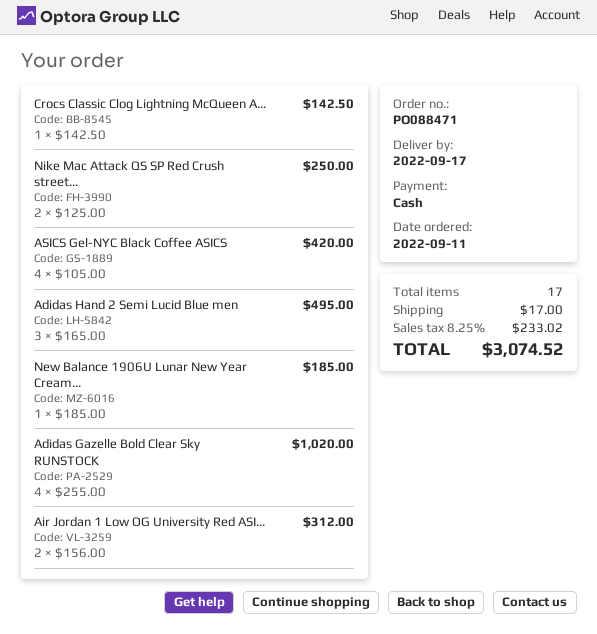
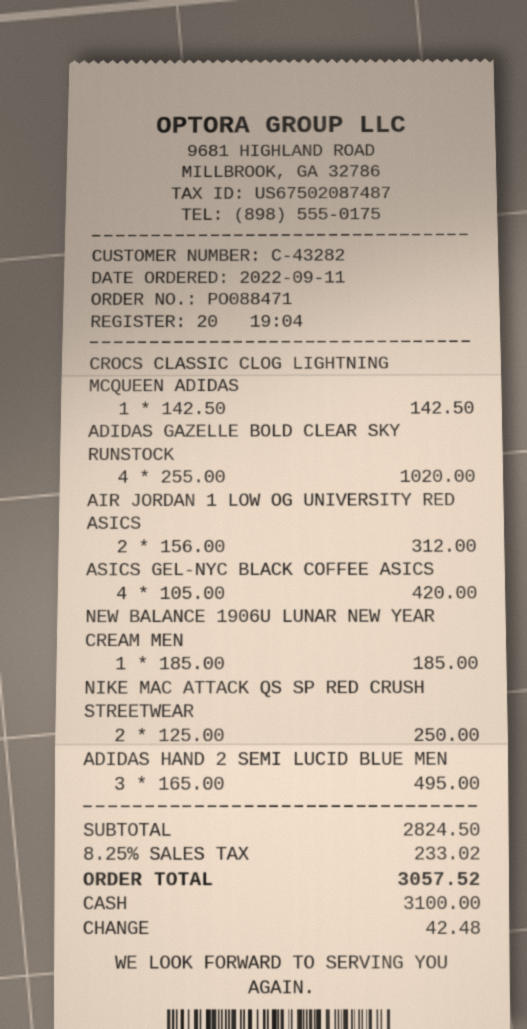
shipping: 17.00 -> none
total: 3074.52 -> 3057.52

